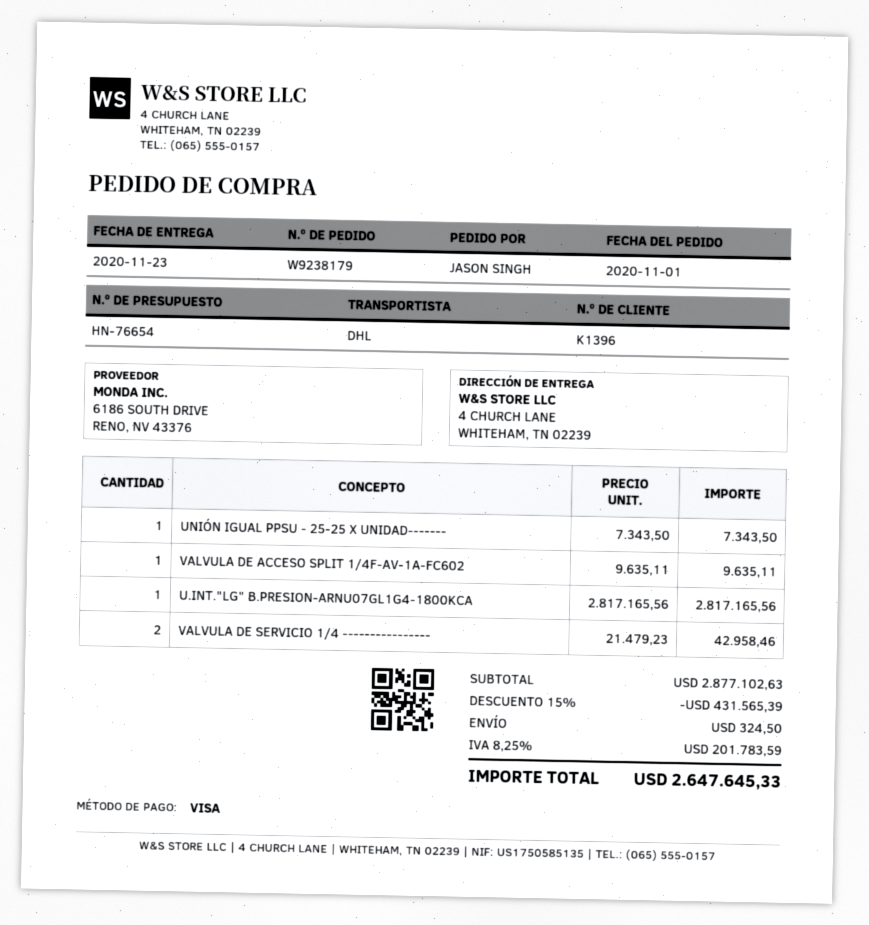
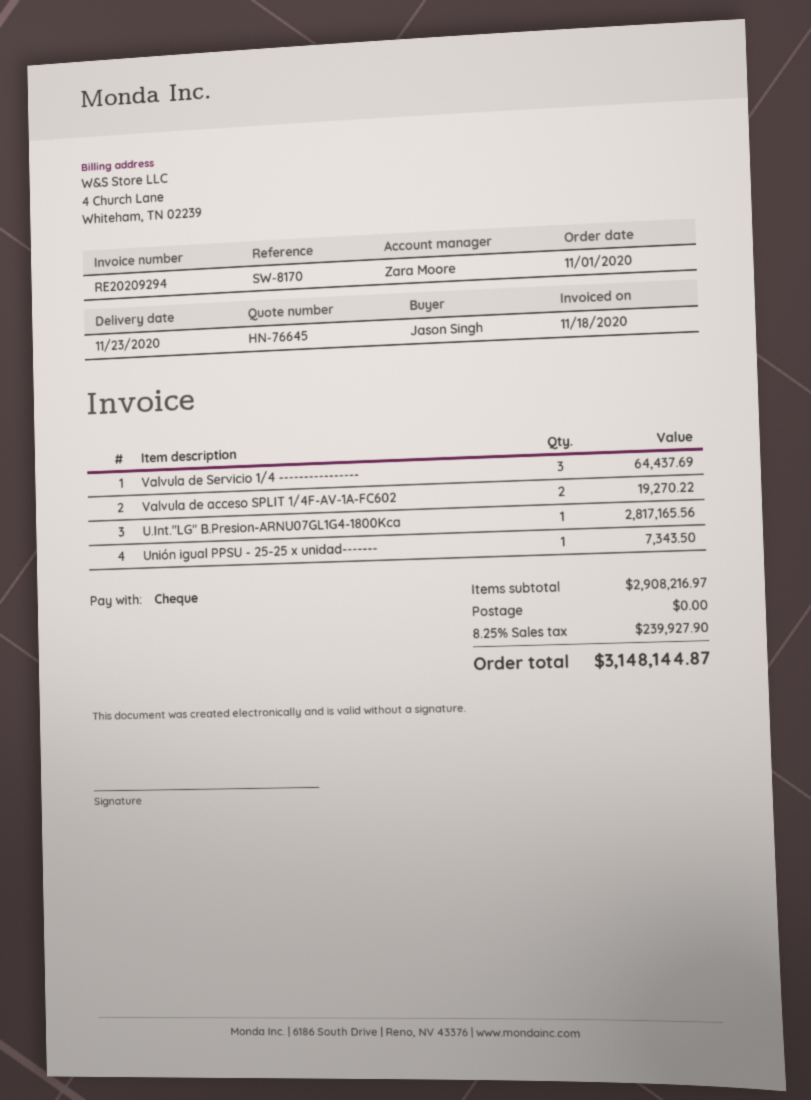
quote number: HN-76654 -> HN-76645
payment method: Visa -> cheque
VALVULA DE ACCESO SPLIT 1/4F-AV-1A-FC602: 1 for 9635.11 -> 2 for 19270.22
VALVULA DE SERVICIO 1/4 ----------------: 2 for 42958.46 -> 3 for 64437.69
subtotal: 2877102.63 -> 2908216.97
discount: 15% = 431565.39 -> none
shipping: 324.50 -> 0.00
tax: 8.25% = 201783.59 -> 8.25% = 239927.90
total: 2647645.33 -> 3148144.87

